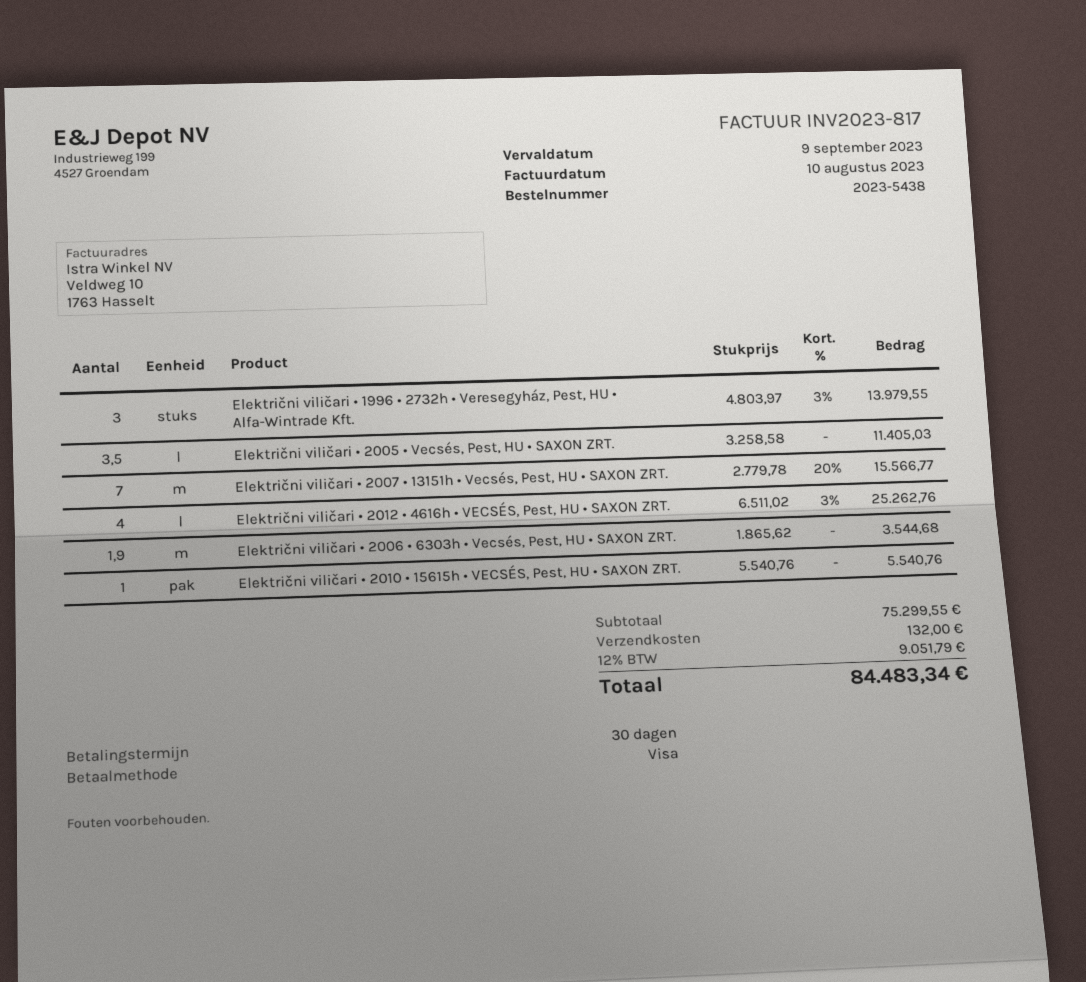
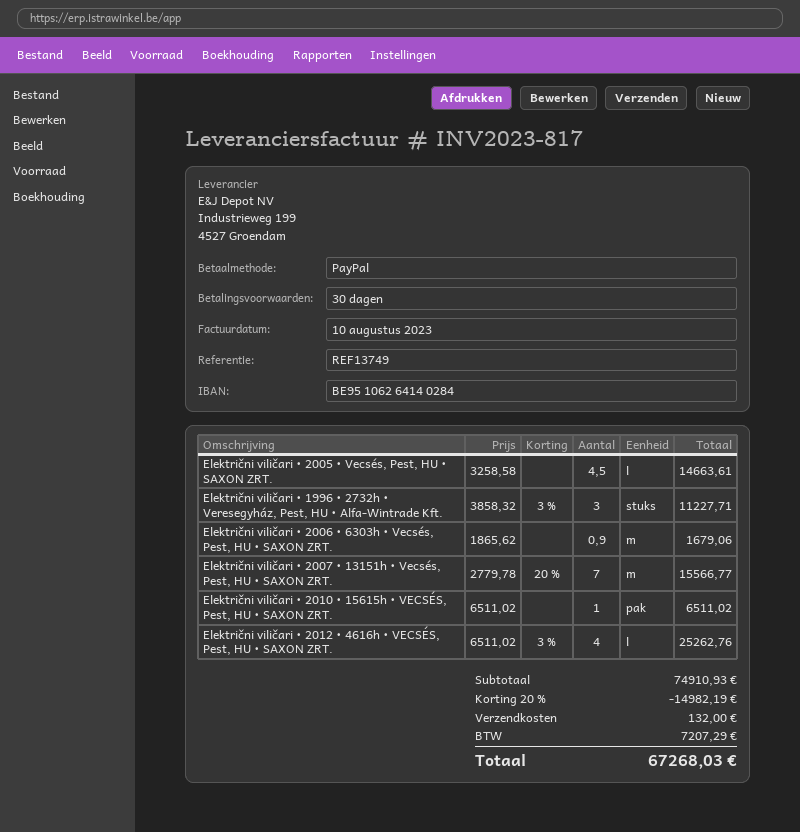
payment method: Visa -> PayPal
Električni viličari • 1996 • 2732h • Veresegyház, Pest, HU • Alfa-Wintrade Kft.: 3 x 4803.97 - 3% = 13979.55 -> 3 x 3858.32 - 3% = 11227.71
Električni viličari • 2005 • Vecsés, Pest, HU • SAXON ZRT.: 3.5 x 3258.58 = 11405.03 -> 4.5 x 3258.58 = 14663.61
Električni viličari • 2006 • 6303h • Vecsés, Pest, HU • SAXON ZRT.: 1.9 x 1865.62 = 3544.68 -> 0.9 x 1865.62 = 1679.06
Električni viličari • 2010 • 15615h • VECSÉS, Pest, HU • SAXON ZRT.: 1 x 5540.76 = 5540.76 -> 1 x 6511.02 = 6511.02
subtotal: 75299.55 -> 74910.93
discount: none -> 20% = 14982.19
tax: 9051.79 -> 7207.29
total: 84483.34 -> 67268.03

